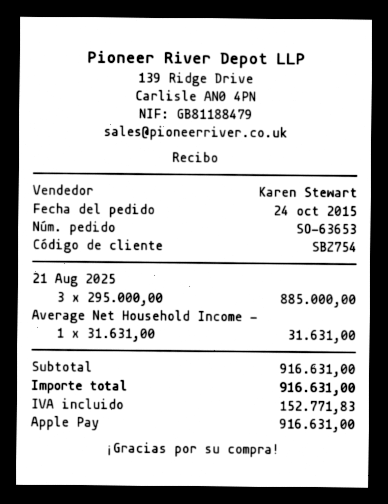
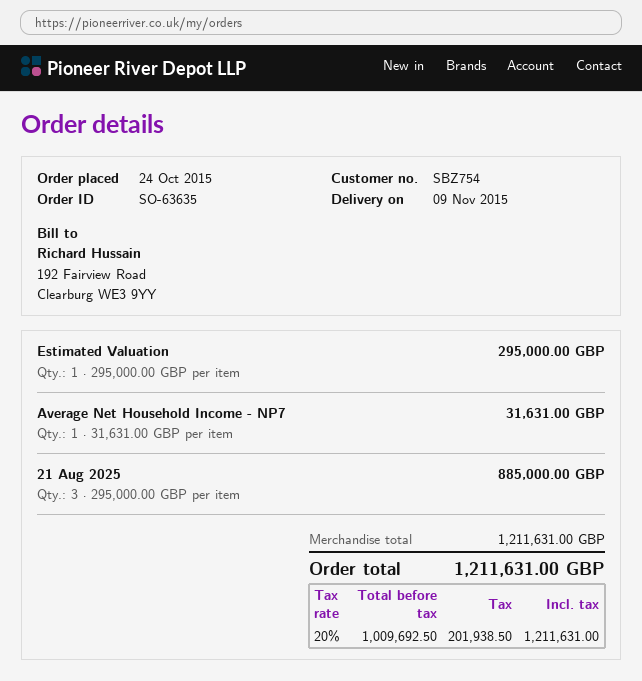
order number: SO-63653 -> SO-63635
Estimated Valuation: none -> 1 x 295000.00 = 295000.00
subtotal: 916631.00 -> 1211631.00
tax: 152771.83 -> 201938.50
total: 916631.00 -> 1211631.00

